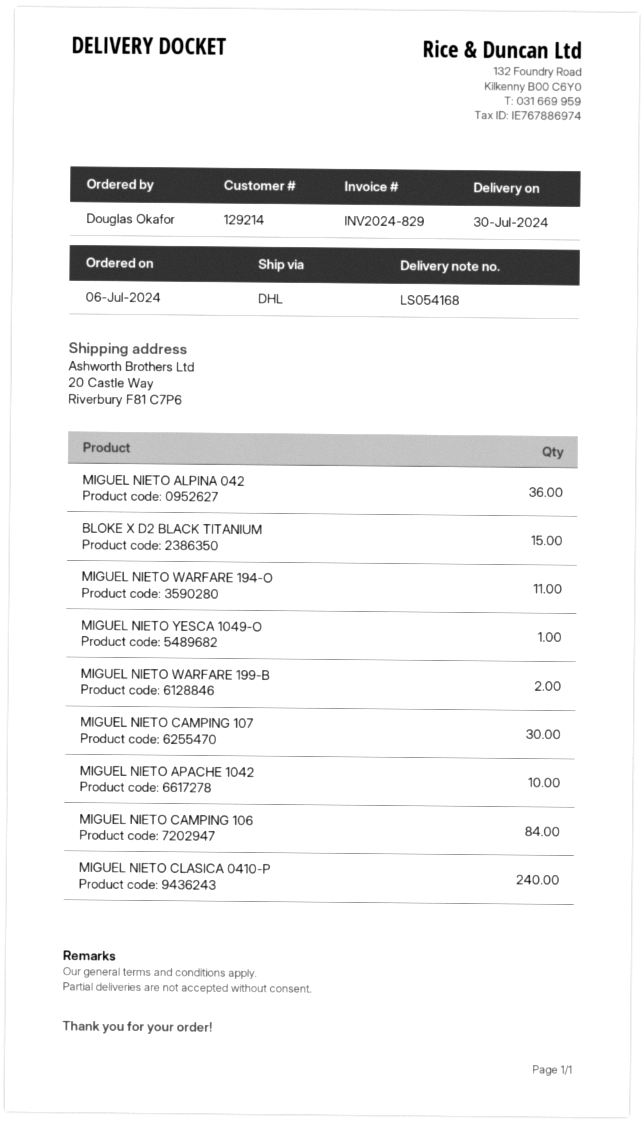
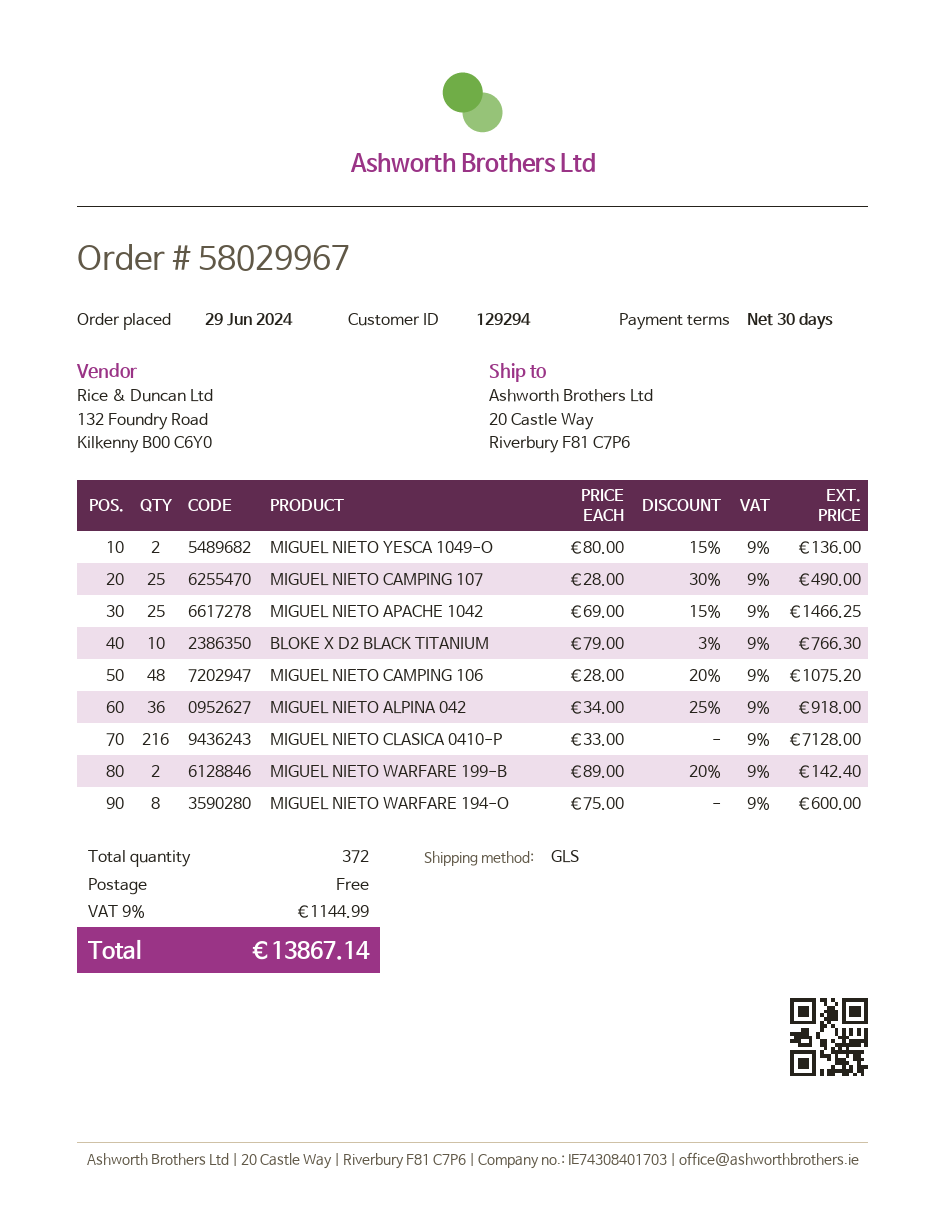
order date: 2024-07-06 -> 2024-06-29
customer number: 129214 -> 129294
shipping method: DHL -> GLS
BLOKE X D2 BLACK TITANIUM: 15 -> 10
MIGUEL NIETO WARFARE 194-O: 11 -> 8
MIGUEL NIETO YESCA 1049-O: 1 -> 2
MIGUEL NIETO CAMPING 107: 30 -> 25
MIGUEL NIETO APACHE 1042: 10 -> 25
MIGUEL NIETO CAMPING 106: 84 -> 48
MIGUEL NIETO CLASICA 0410-P: 240 -> 216

